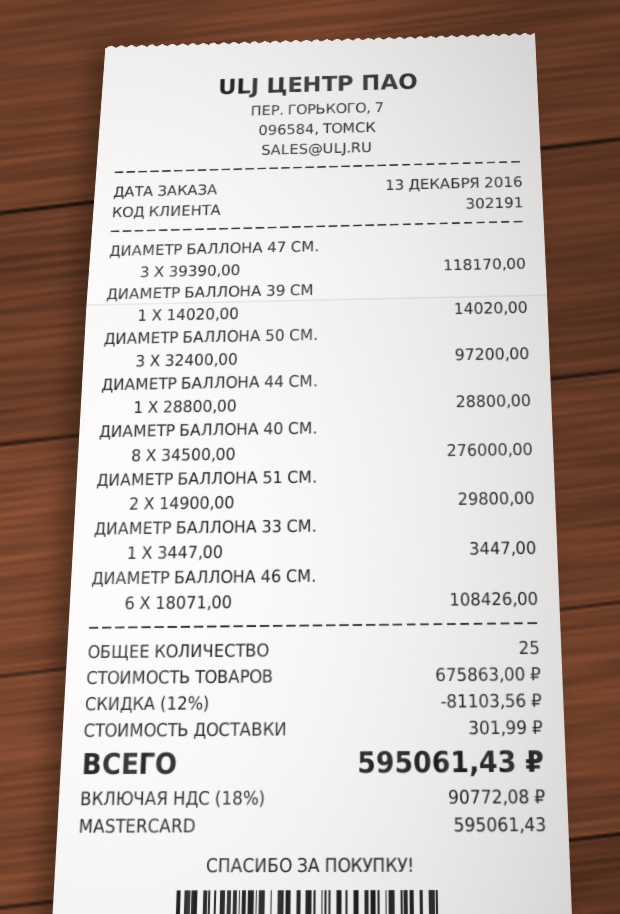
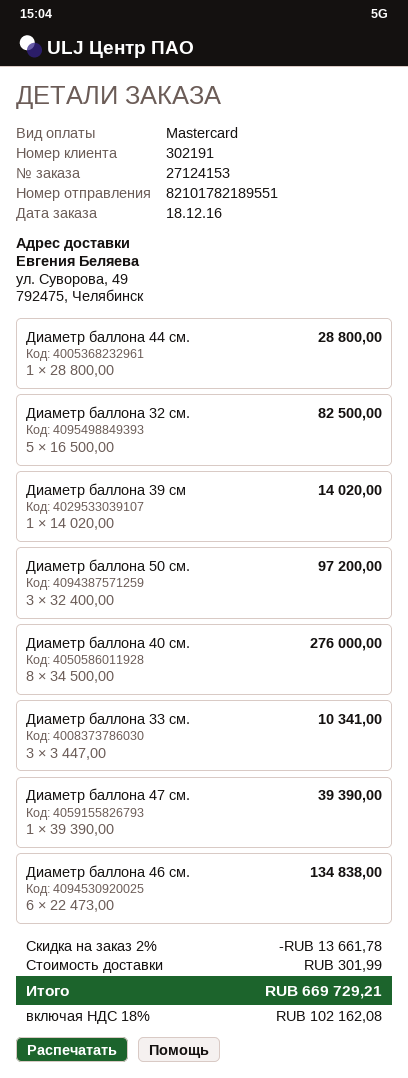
order date: 2016-12-13 -> 2016-12-18
ДИАМЕТР БАЛЛОНА 47 СМ.: 3 x 39390.00 = 118170.00 -> 1 x 39390.00 = 39390.00
ДИАМЕТР БАЛЛОНА 51 СМ.: 2 x 14900.00 = 29800.00 -> none
ДИАМЕТР БАЛЛОНА 33 СМ.: 1 x 3447.00 = 3447.00 -> 3 x 3447.00 = 10341.00
ДИАМЕТР БАЛЛОНА 46 СМ.: 6 x 18071.00 = 108426.00 -> 6 x 22473.00 = 134838.00
Диаметр баллона 32 см.: none -> 5 x 16500.00 = 82500.00
discount: 12% = 81103.56 -> 2% = 13661.78
tax: 18% = 90772.08 -> 18% = 102162.08
total: 595061.43 -> 669729.21

